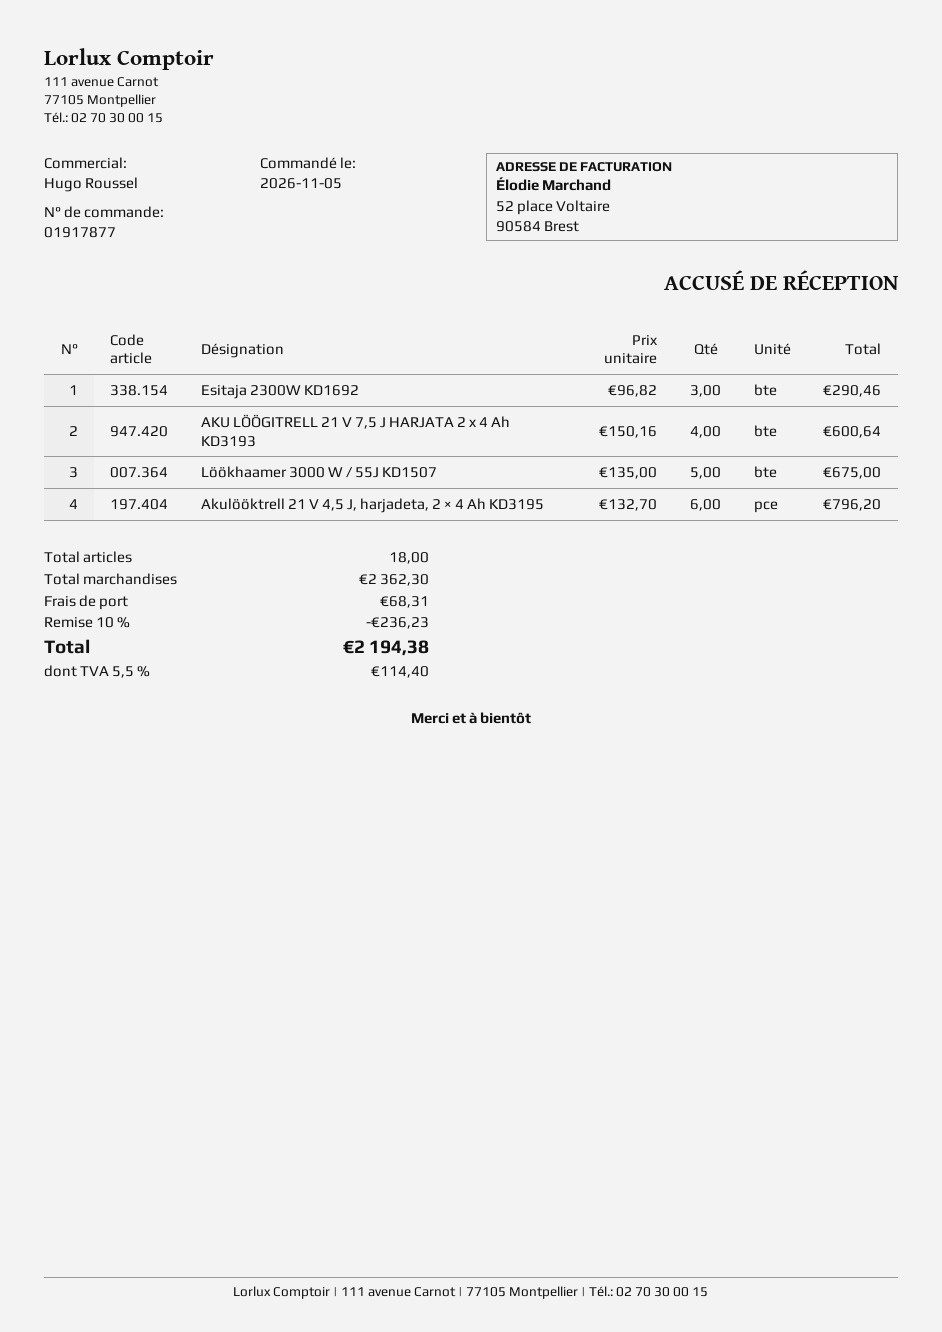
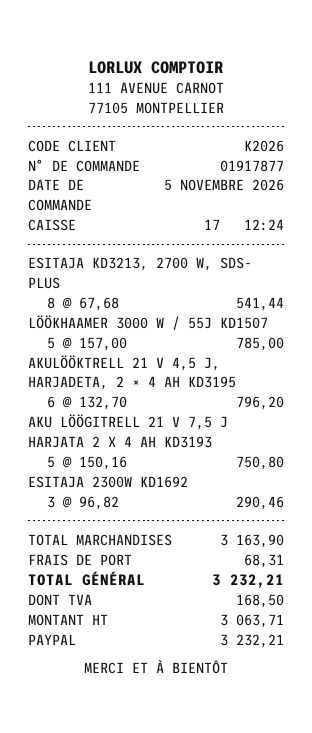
AKU LÖÖGITRELL 21 V 7,5 J HARJATA 2 x 4 Ah KD3193: 4 x 150.16 = 600.64 -> 5 x 150.16 = 750.80
Löökhaamer 3000 W / 55J KD1507: 5 x 135.00 = 675.00 -> 5 x 157.00 = 785.00
ESITAJA KD3213, 2700 W, SDS- PLUS: none -> 8 x 67.68 = 541.44
subtotal: 2362.30 -> 3163.90
discount: 10% = 236.23 -> none
tax: 114.40 -> 168.50
total: 2194.38 -> 3232.21

